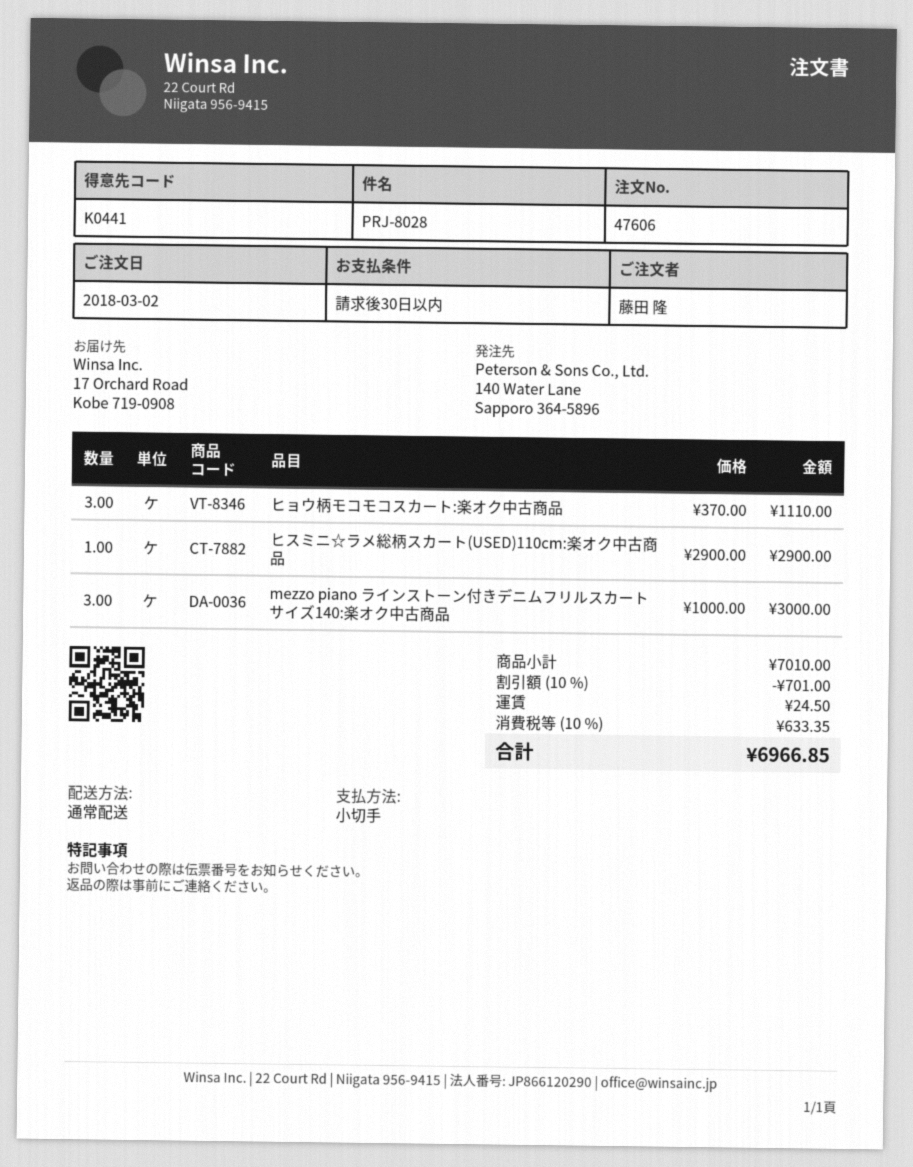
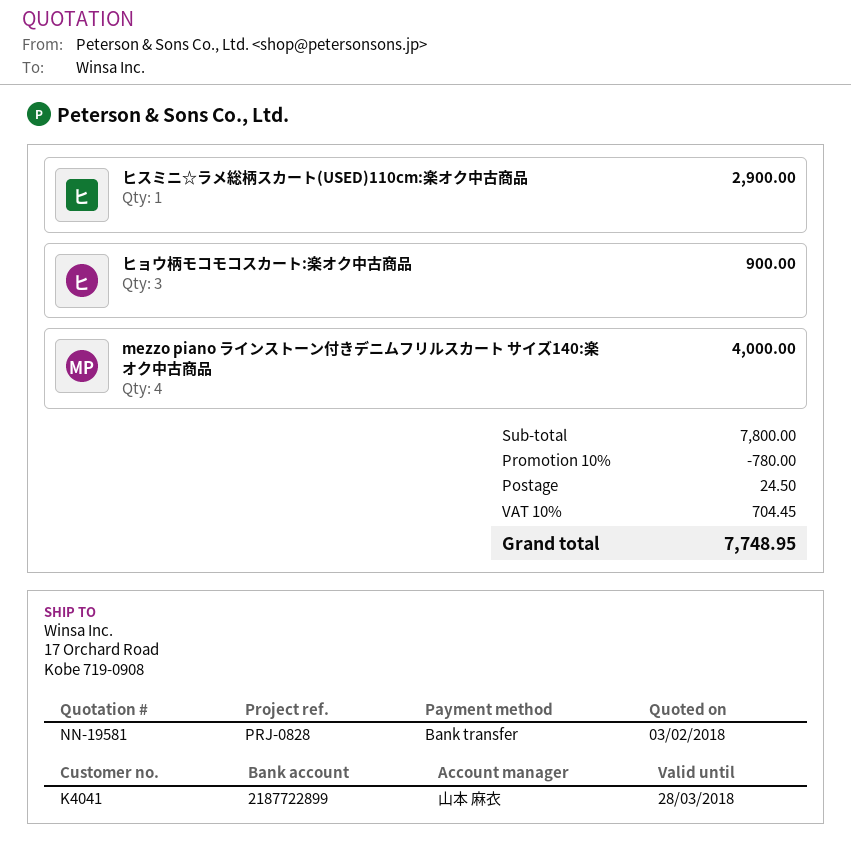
customer number: K0441 -> K4041
reference: PRJ-8028 -> PRJ-0828
payment method: cheque -> bank transfer
ヒョウ柄モコモコスカート:楽オク中古商品: 3 for 1110.00 -> 3 for 900.00
mezzo piano ラインストーン付きデニムフリルスカート サイズ140:楽オク中古商品: 3 for 3000.00 -> 4 for 4000.00
subtotal: 7010.00 -> 7800.00
discount: 10% = 701.00 -> 10% = 780.00
tax: 10% = 633.35 -> 10% = 704.45
total: 6966.85 -> 7748.95

